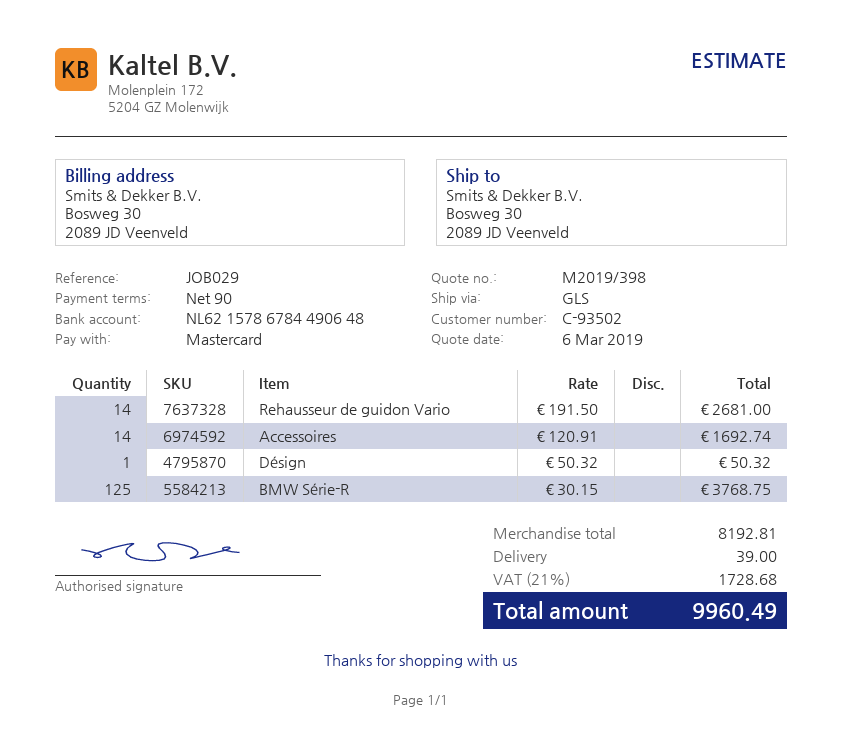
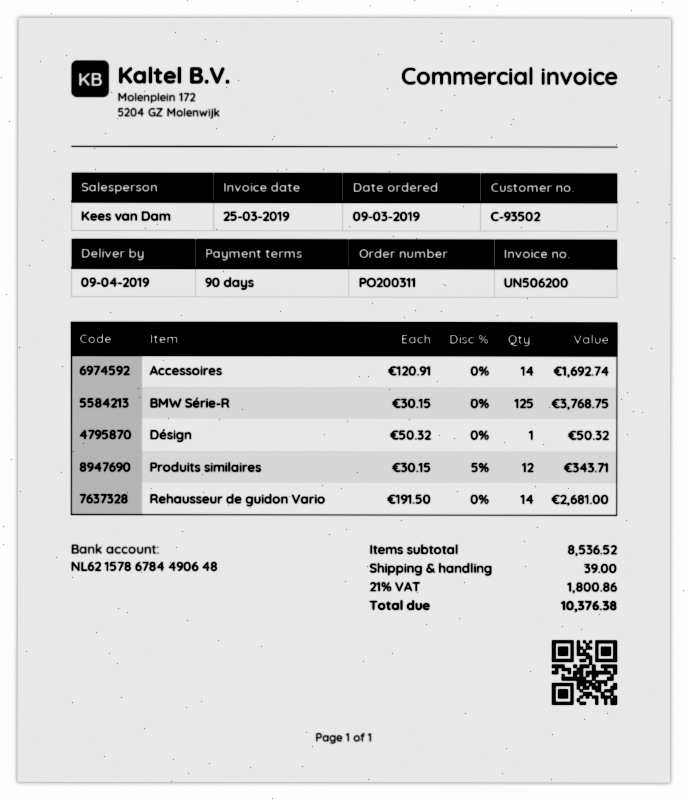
Produits similaires: none -> 12 x 30.15 - 5% = 343.71
subtotal: 8192.81 -> 8536.52
tax: 21% = 1728.68 -> 21% = 1800.86
total: 9960.49 -> 10376.38

